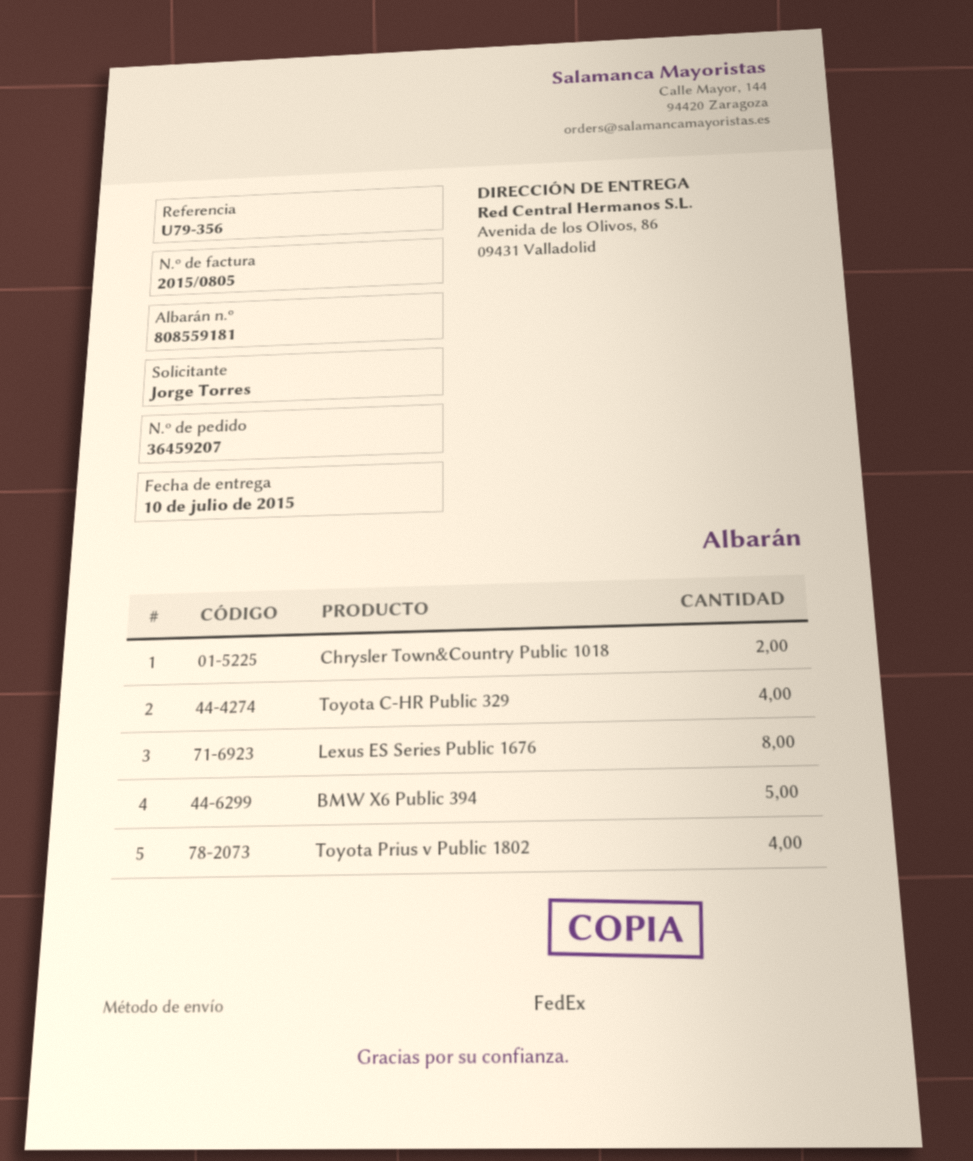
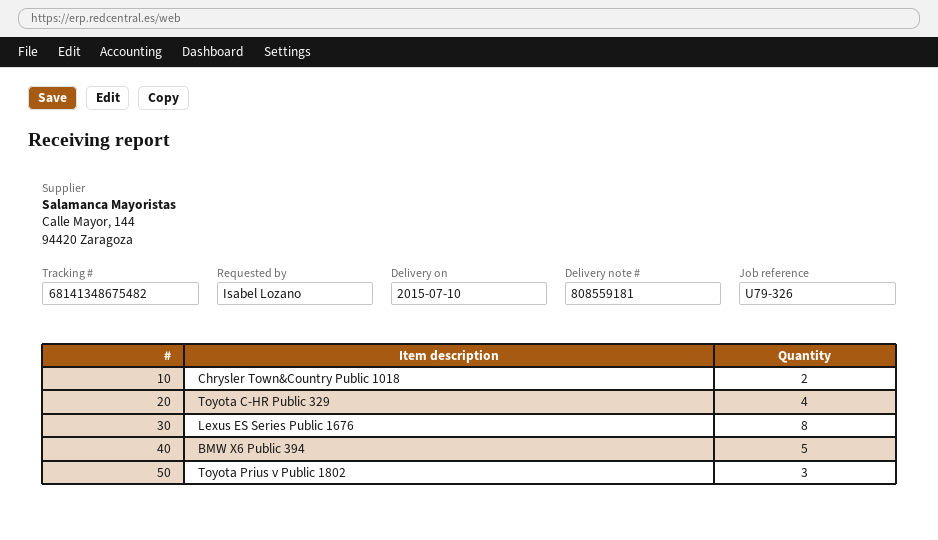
reference: U79-356 -> U79-326
ordered by: Jorge Torres -> Isabel Lozano
Toyota Prius v Public 1802: 4 -> 3

